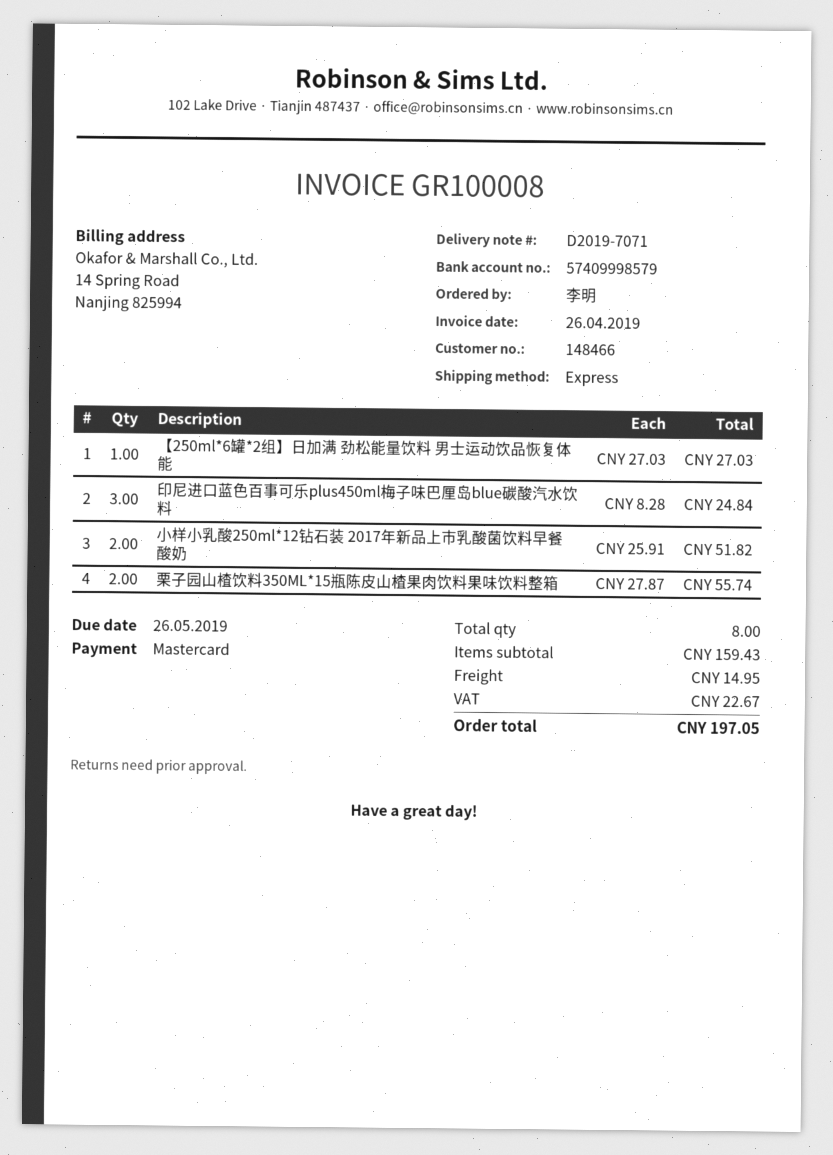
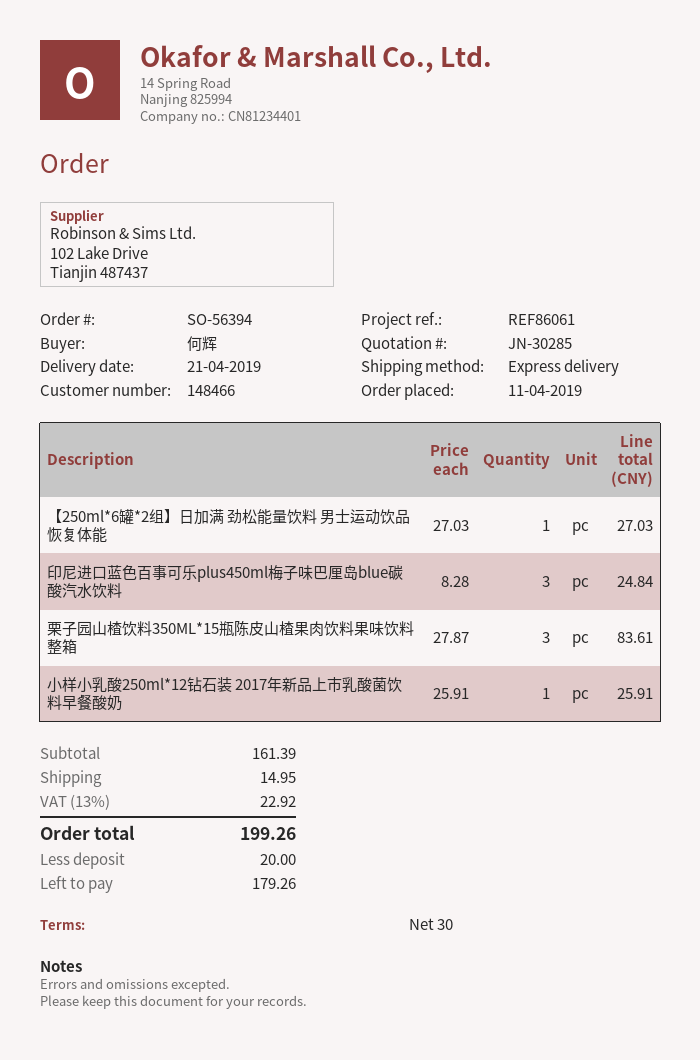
ordered by: 李明 -> 何辉
小样小乳酸250ml*12钻石装 2017年新品上市乳酸菌饮料早餐酸奶: 2 x 25.91 = 51.82 -> 1 x 25.91 = 25.91
栗子园山楂饮料350ML*15瓶陈皮山楂果肉饮料果味饮料整箱: 2 x 27.87 = 55.74 -> 3 x 27.87 = 83.61
subtotal: 159.43 -> 161.39
tax: 22.67 -> 22.92
total: 197.05 -> 199.26

